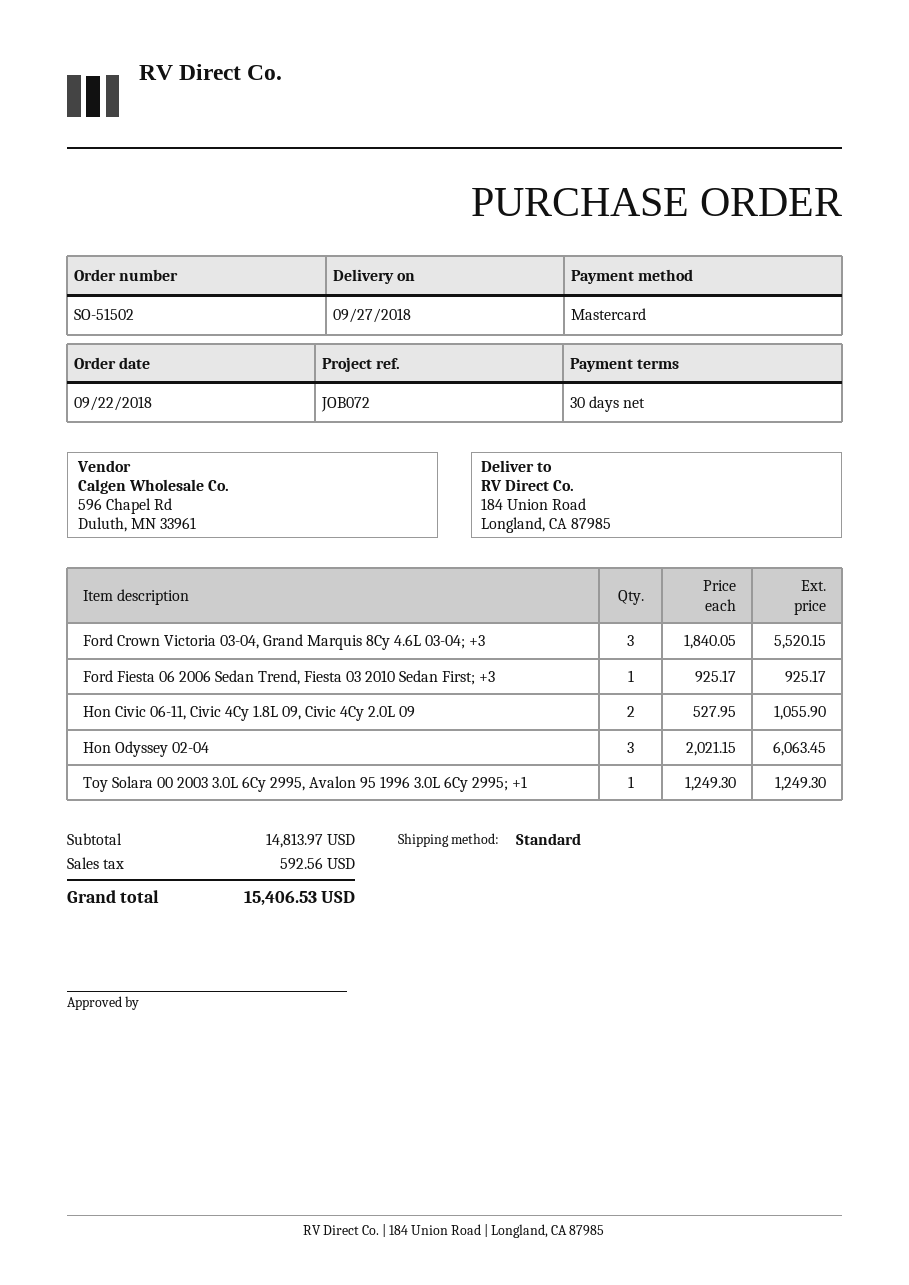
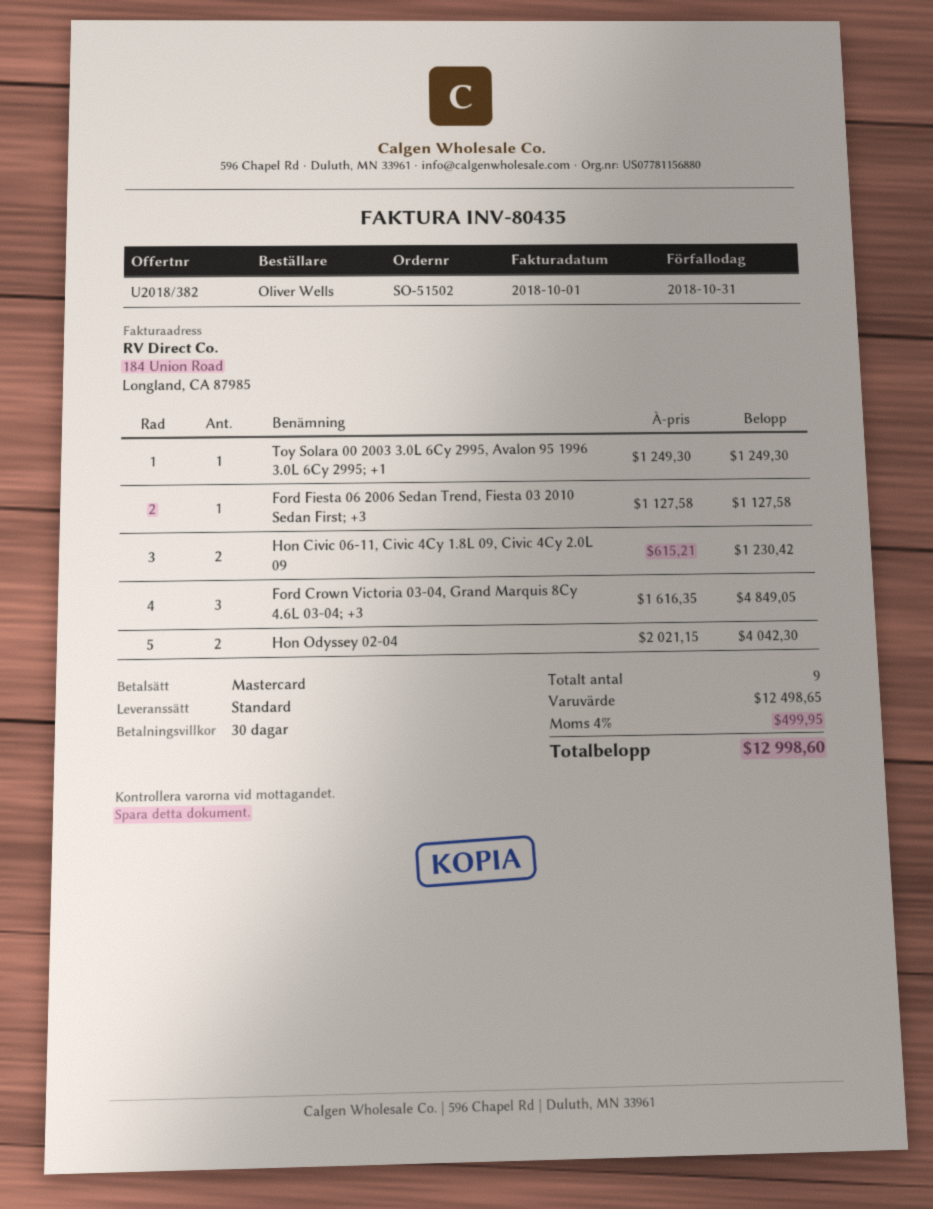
Ford Crown Victoria 03-04, Grand Marquis 8Cy 4.6L 03-04; +3: 3 x 1840.05 = 5520.15 -> 3 x 1616.35 = 4849.05
Ford Fiesta 06 2006 Sedan Trend, Fiesta 03 2010 Sedan First; +3: 1 x 925.17 = 925.17 -> 1 x 1127.58 = 1127.58
Hon Civic 06-11, Civic 4Cy 1.8L 09, Civic 4Cy 2.0L 09: 2 x 527.95 = 1055.90 -> 2 x 615.21 = 1230.42
Hon Odyssey 02-04: 3 x 2021.15 = 6063.45 -> 2 x 2021.15 = 4042.30
subtotal: 14813.97 -> 12498.65
tax: 592.56 -> 499.95
total: 15406.53 -> 12998.60

